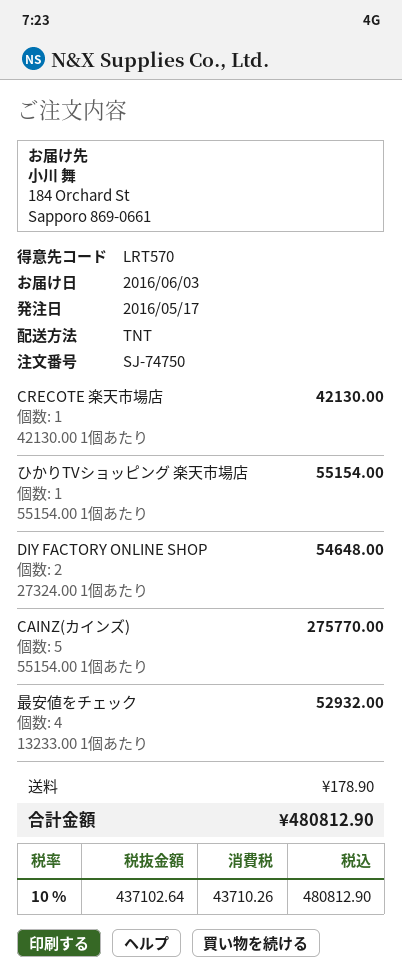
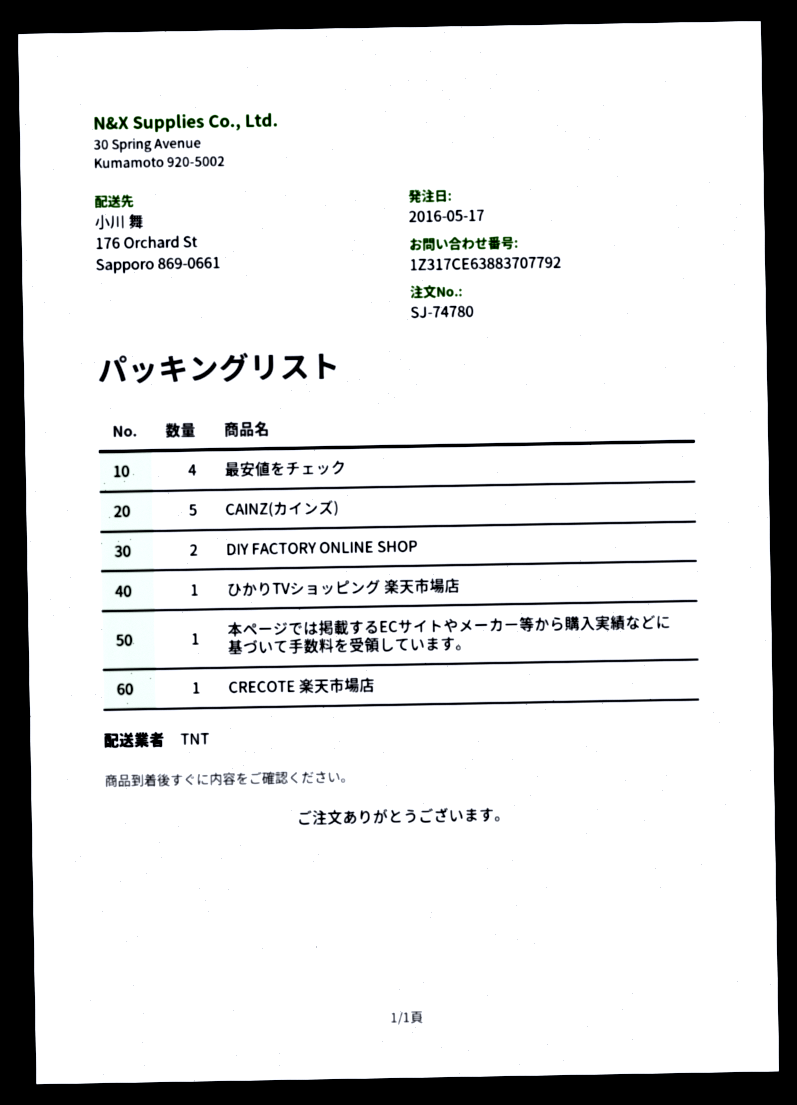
order number: SJ-74750 -> SJ-74780
ship to: 184 Orchard St, Sapporo 869-0661 -> 176 Orchard St, Sapporo 869-0661
本ページでは掲載するECサイトやメーカー等から購入実績などに基づいて手数料を受領しています。: none -> 1

